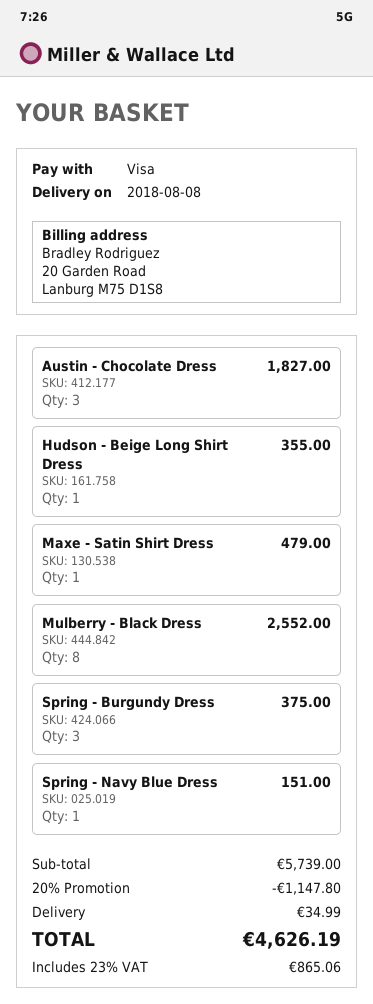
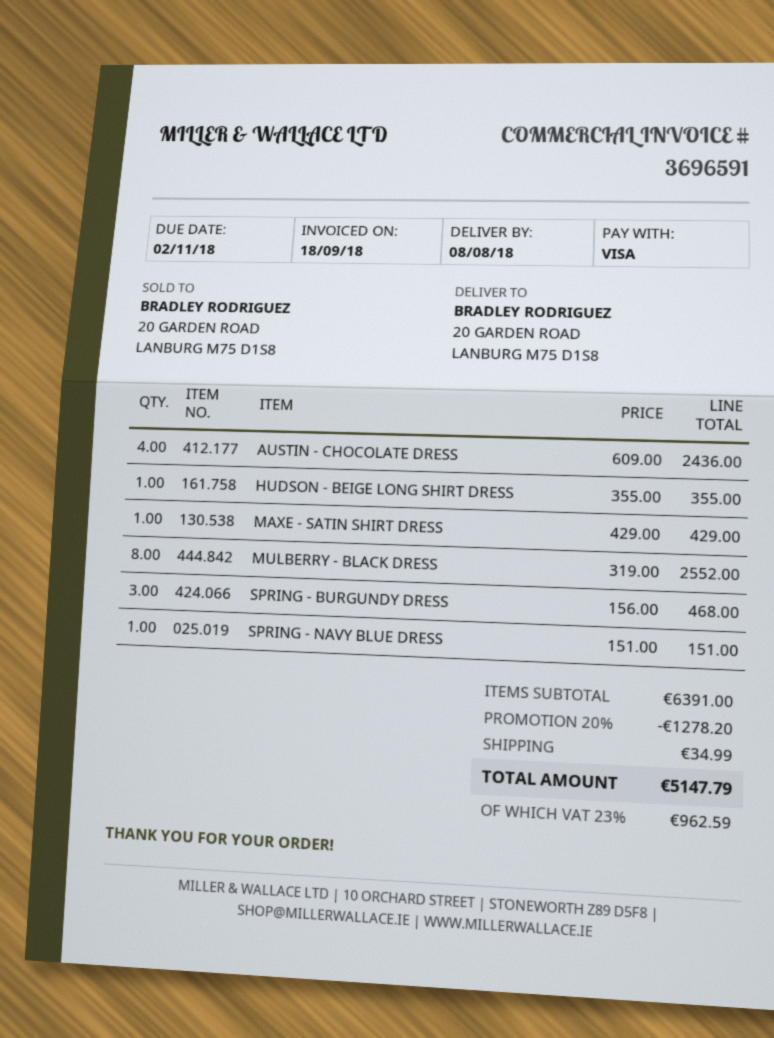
Austin - Chocolate Dress: 3 for 1827.00 -> 4 for 2436.00
Maxe - Satin Shirt Dress: 1 for 479.00 -> 1 for 429.00
Spring - Burgundy Dress: 3 for 375.00 -> 3 for 468.00
subtotal: 5739.00 -> 6391.00
discount: 20% = 1147.80 -> 20% = 1278.20
tax: 23% = 865.06 -> 23% = 962.59
total: 4626.19 -> 5147.79

